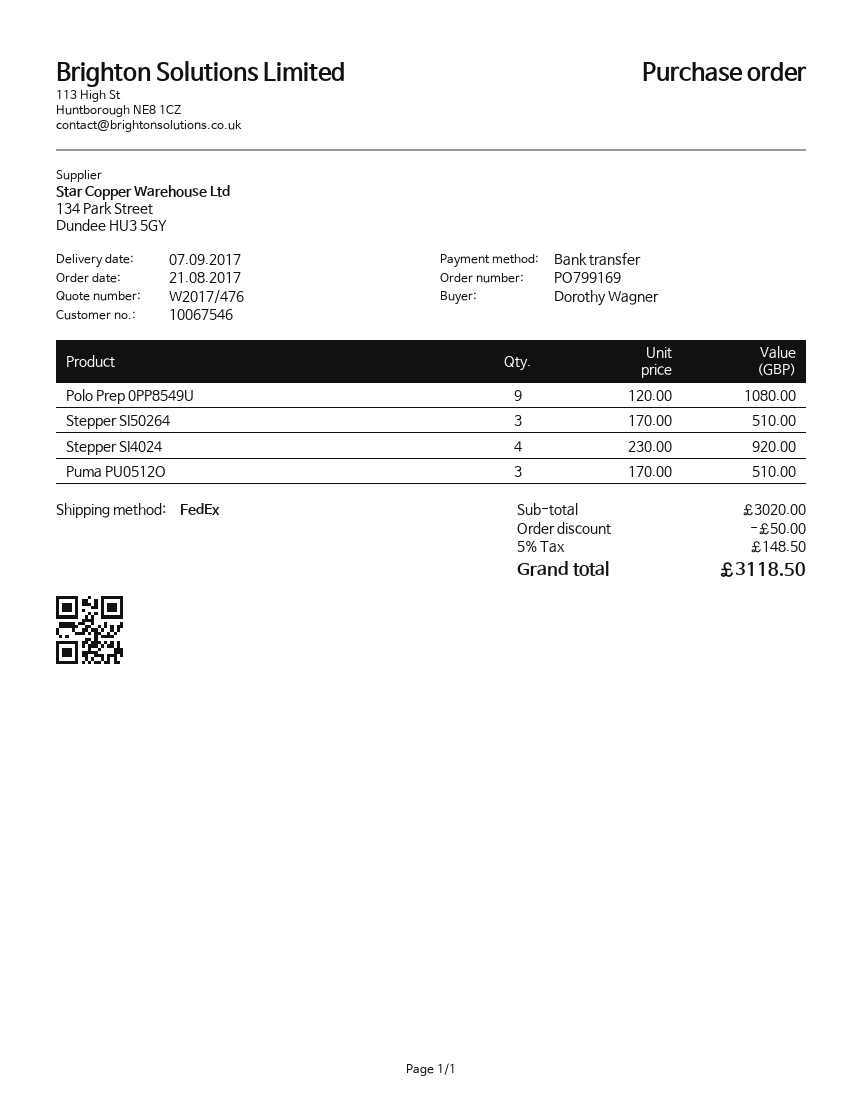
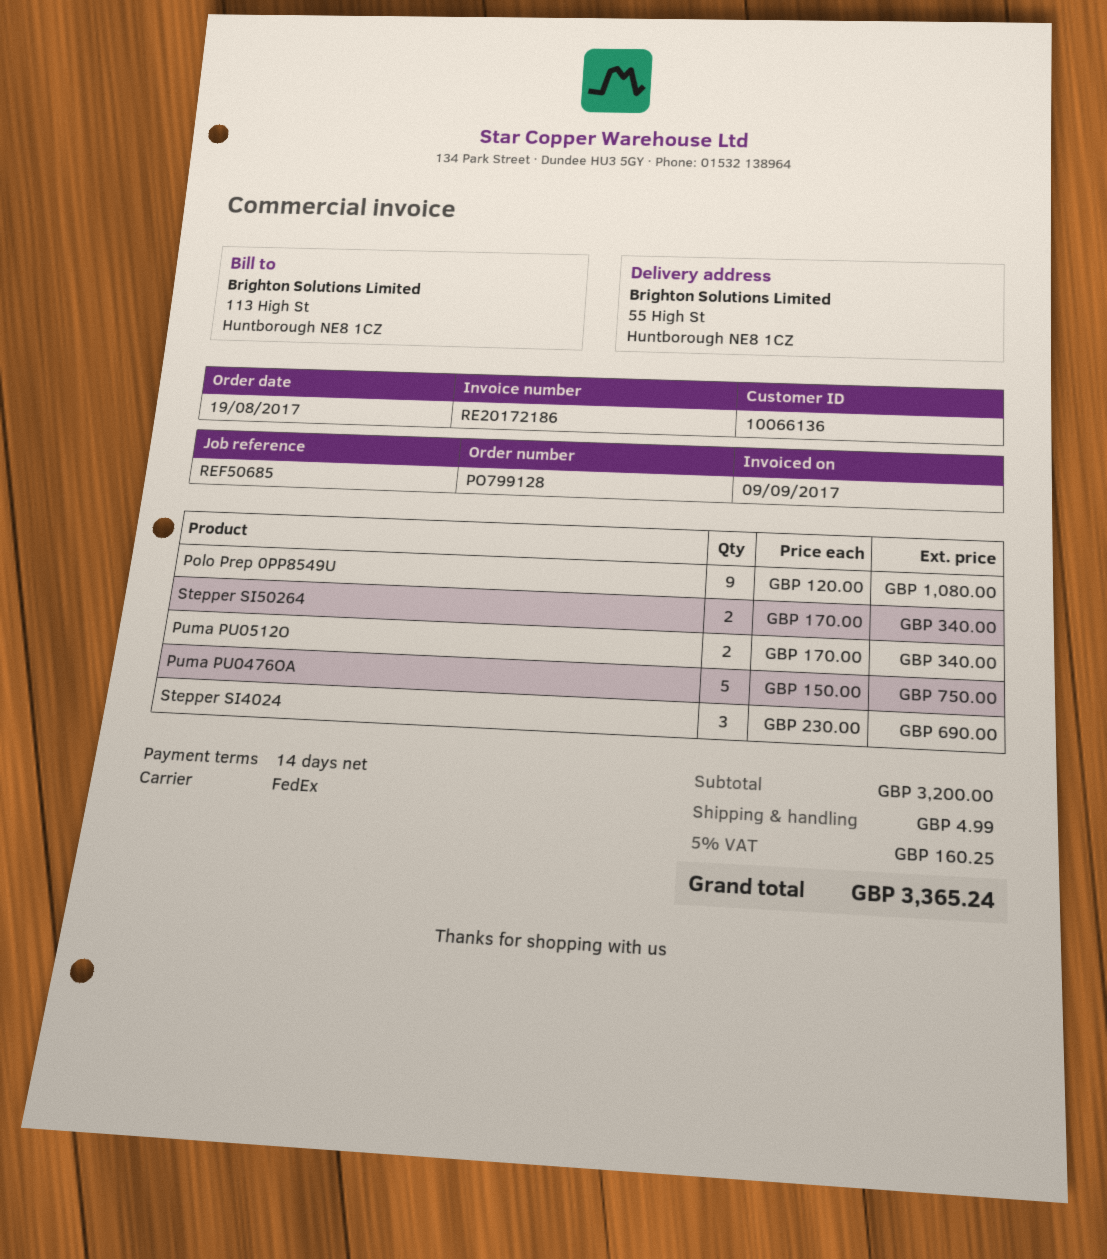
order number: PO799169 -> PO799128
order date: 2017-08-21 -> 2017-08-19
customer number: 10067546 -> 10066136
Stepper SI50264: 3 x 170.00 = 510.00 -> 2 x 170.00 = 340.00
Stepper SI4024: 4 x 230.00 = 920.00 -> 3 x 230.00 = 690.00
Puma PU0512O: 3 x 170.00 = 510.00 -> 2 x 170.00 = 340.00
Puma PU0476OA: none -> 5 x 150.00 = 750.00
subtotal: 3020.00 -> 3200.00
discount: 50.00 -> none
shipping: none -> 4.99
tax: 5% = 148.50 -> 5% = 160.25
total: 3118.50 -> 3365.24

